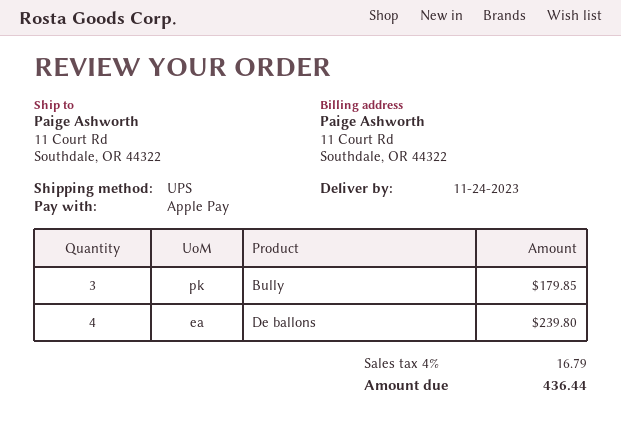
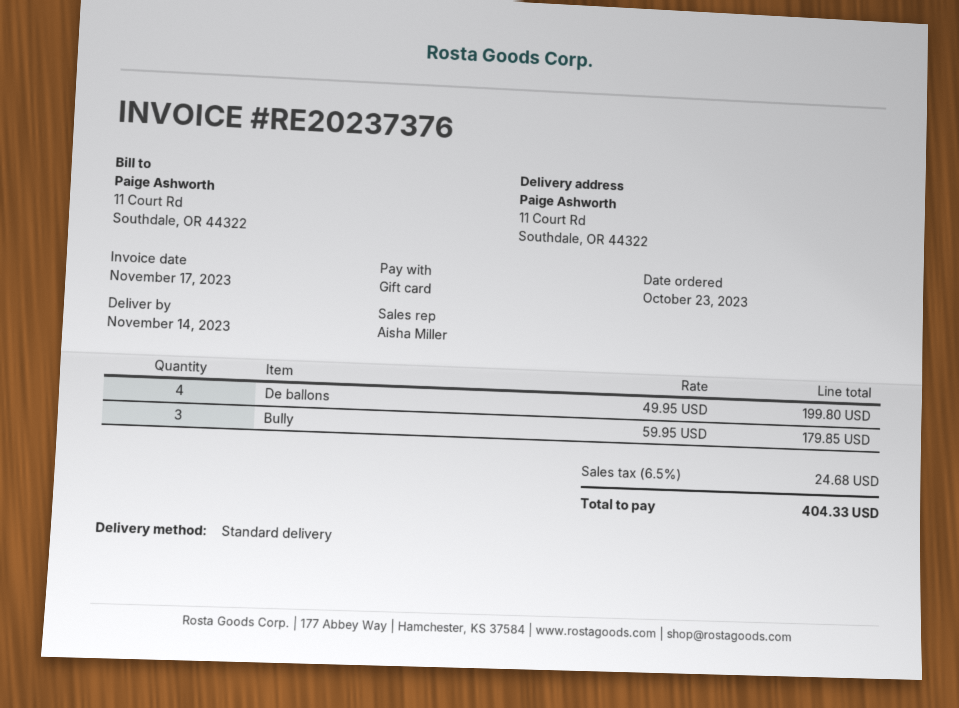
delivery date: 2023-11-24 -> 2023-11-14
payment method: Apple Pay -> gift card
shipping method: UPS -> standard
De ballons: 4 for 239.80 -> 4 for 199.80
tax: 4% = 16.79 -> 6.5% = 24.68
total: 436.44 -> 404.33

